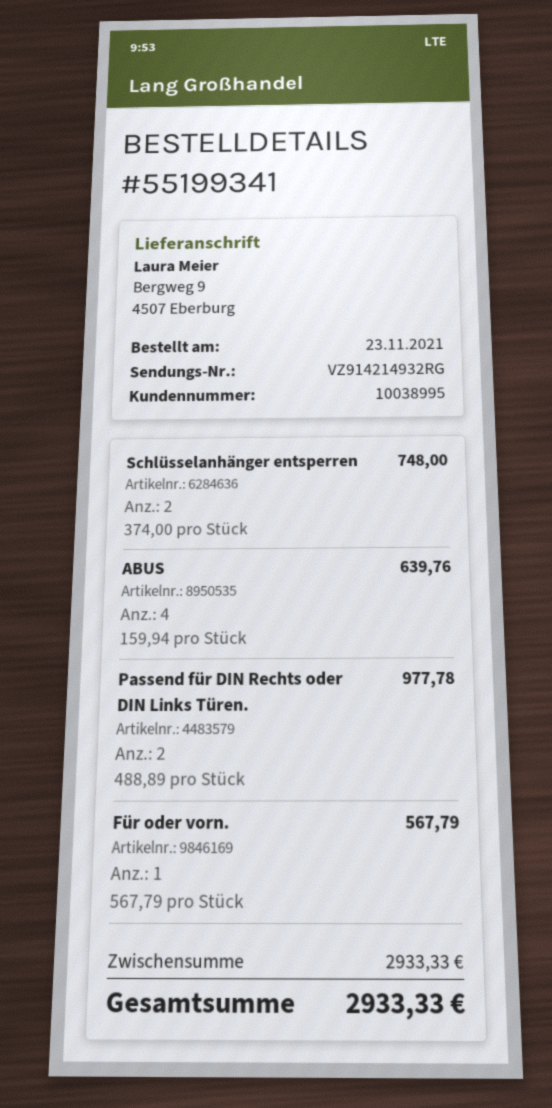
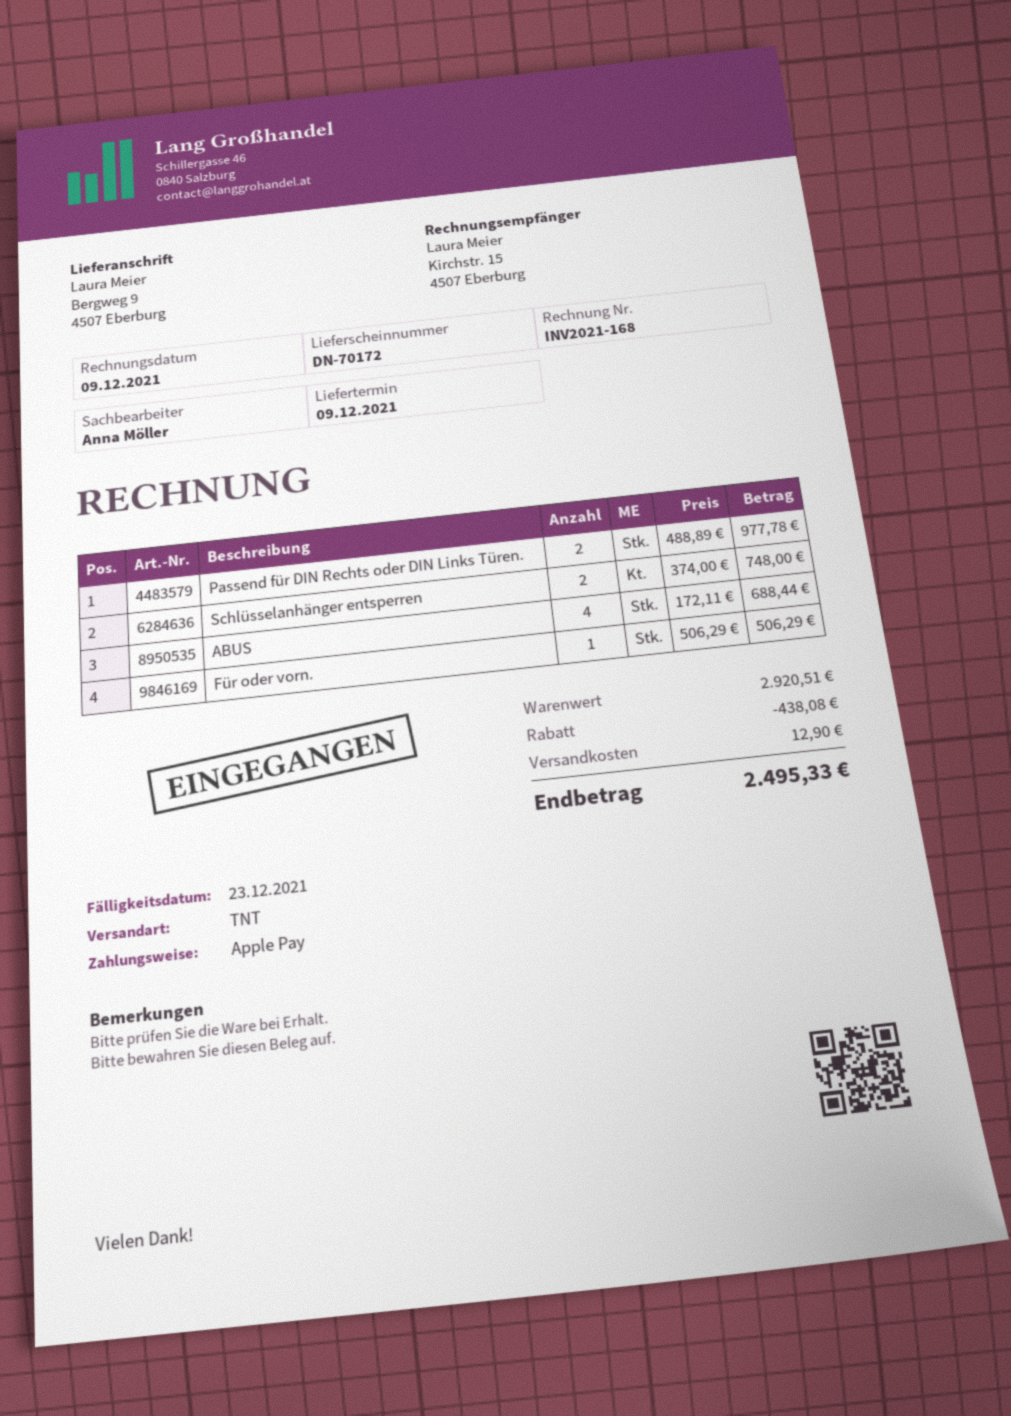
ABUS: 4 x 159.94 = 639.76 -> 4 x 172.11 = 688.44
Für oder vorn.: 1 x 567.79 = 567.79 -> 1 x 506.29 = 506.29
subtotal: 2933.33 -> 2920.51
discount: none -> 438.08
shipping: none -> 12.90
total: 2933.33 -> 2495.33

